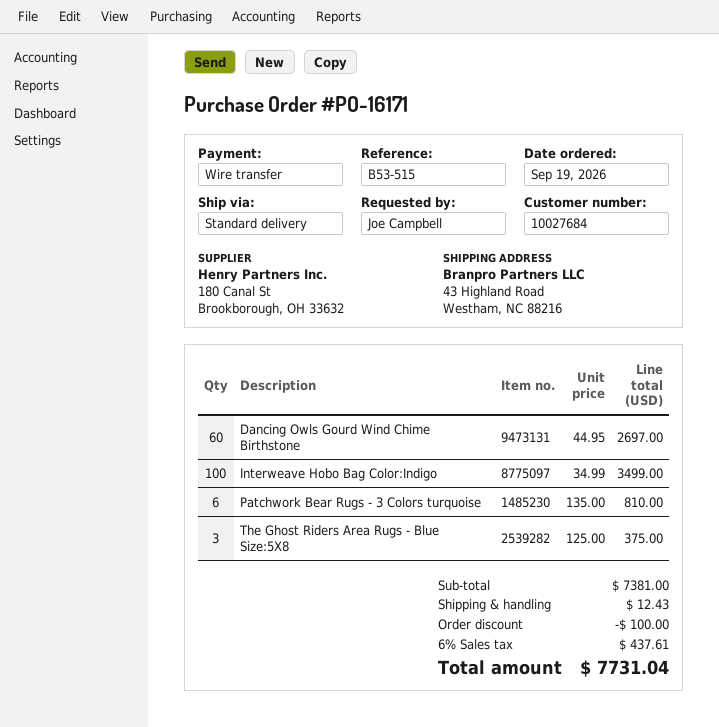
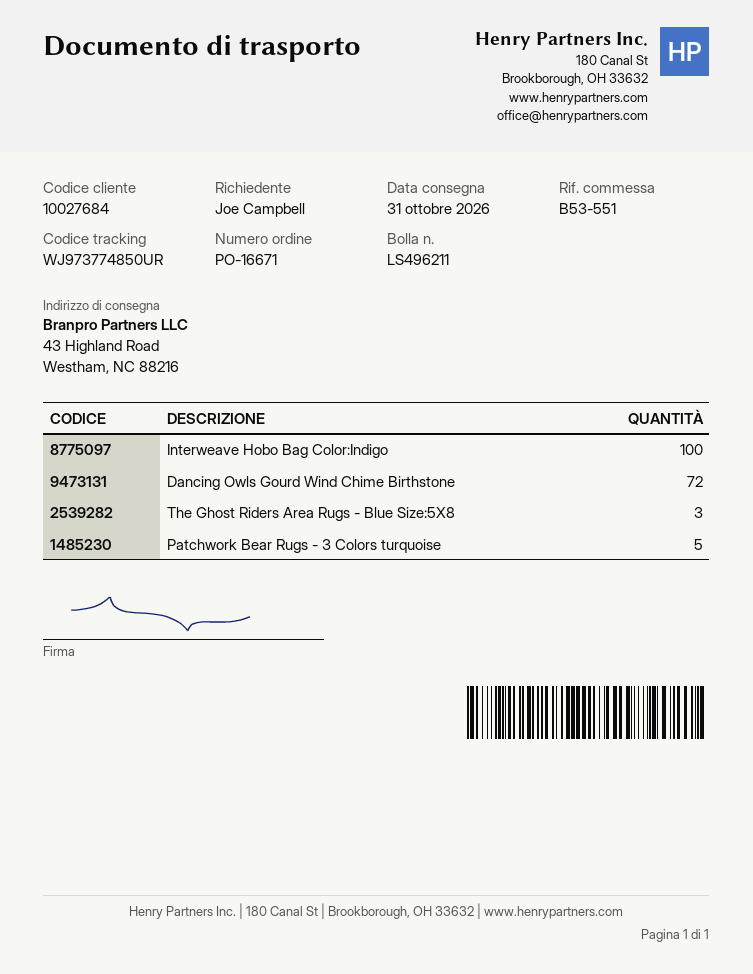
order number: PO-16171 -> PO-16671
reference: B53-515 -> B53-551
Dancing Owls Gourd Wind Chime Birthstone: 60 -> 72
Patchwork Bear Rugs - 3 Colors turquoise: 6 -> 5

